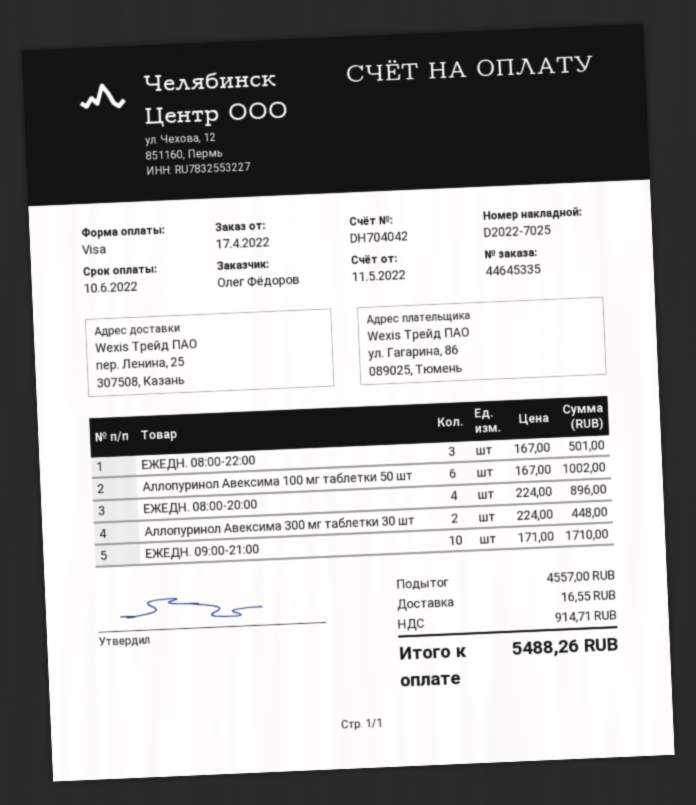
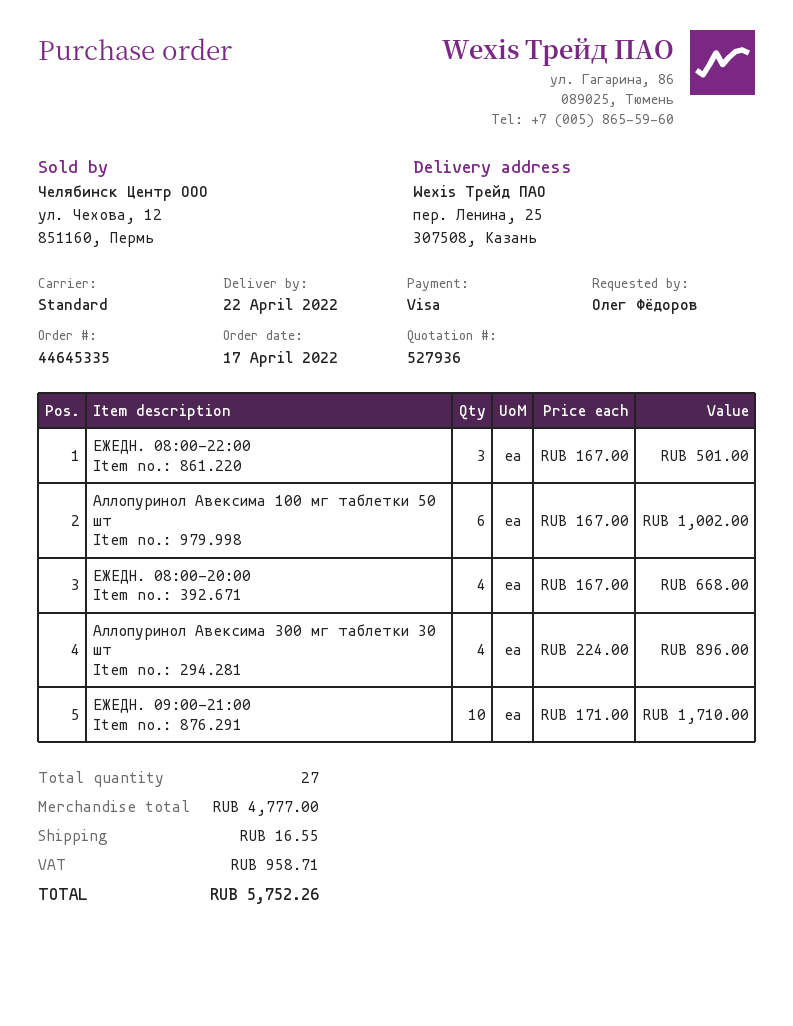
ЕЖЕДН. 08:00-20:00: 4 x 224.00 = 896.00 -> 4 x 167.00 = 668.00
Аллопуринол Авексима 300 мг таблетки 30 шт: 2 x 224.00 = 448.00 -> 4 x 224.00 = 896.00
subtotal: 4557.00 -> 4777.00
tax: 914.71 -> 958.71
total: 5488.26 -> 5752.26

